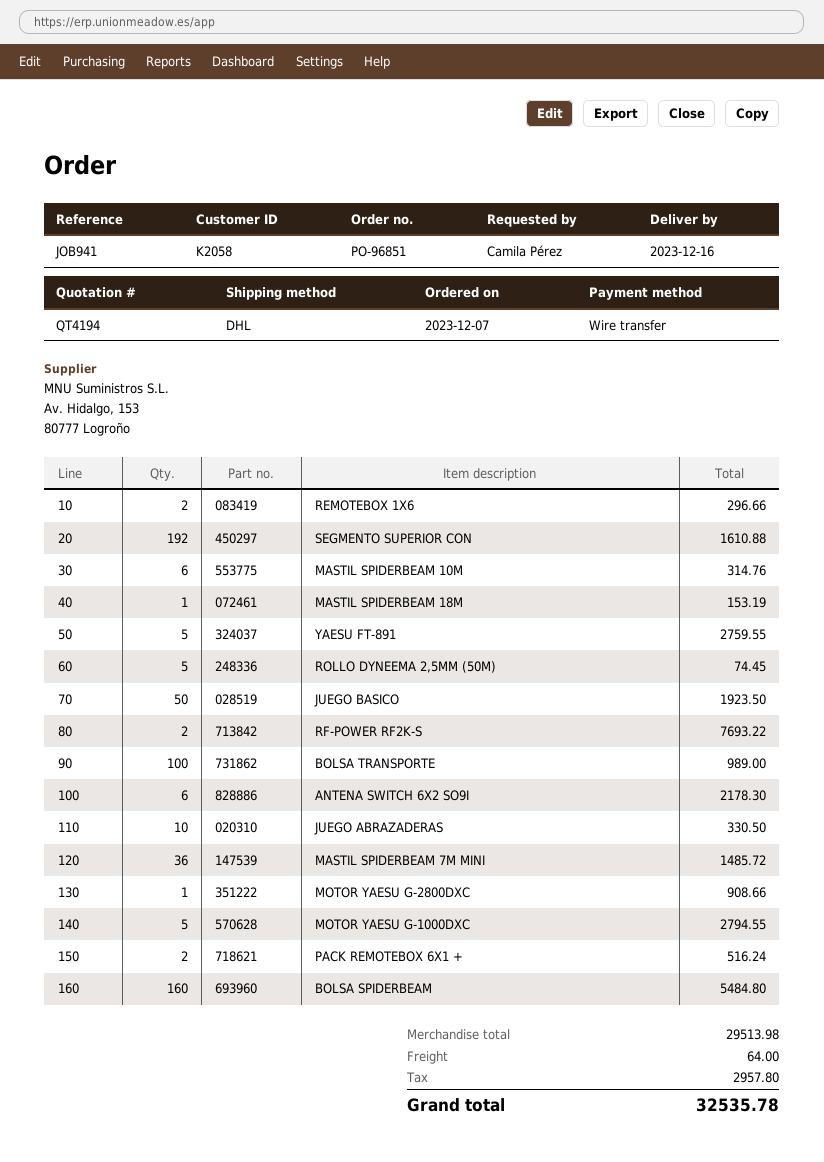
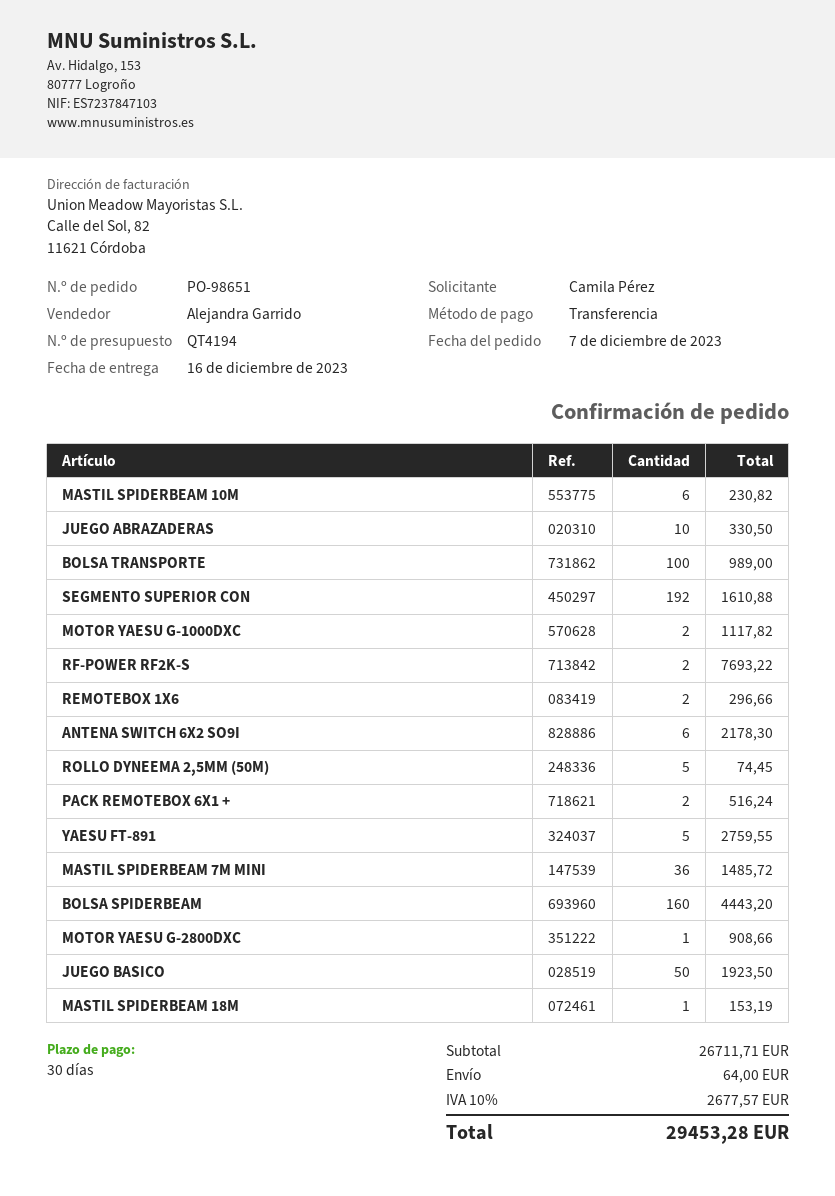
order number: PO-96851 -> PO-98651
MASTIL SPIDERBEAM 10M: 6 for 314.76 -> 6 for 230.82
MOTOR YAESU G-1000DXC: 5 for 2794.55 -> 2 for 1117.82
BOLSA SPIDERBEAM: 160 for 5484.80 -> 160 for 4443.20
subtotal: 29513.98 -> 26711.71
tax: 2957.80 -> 2677.57
total: 32535.78 -> 29453.28

